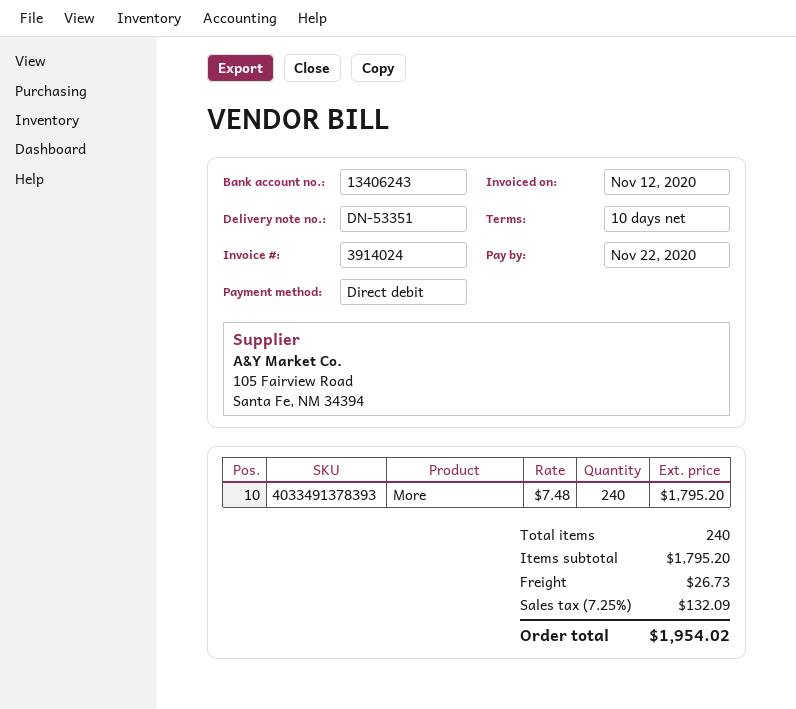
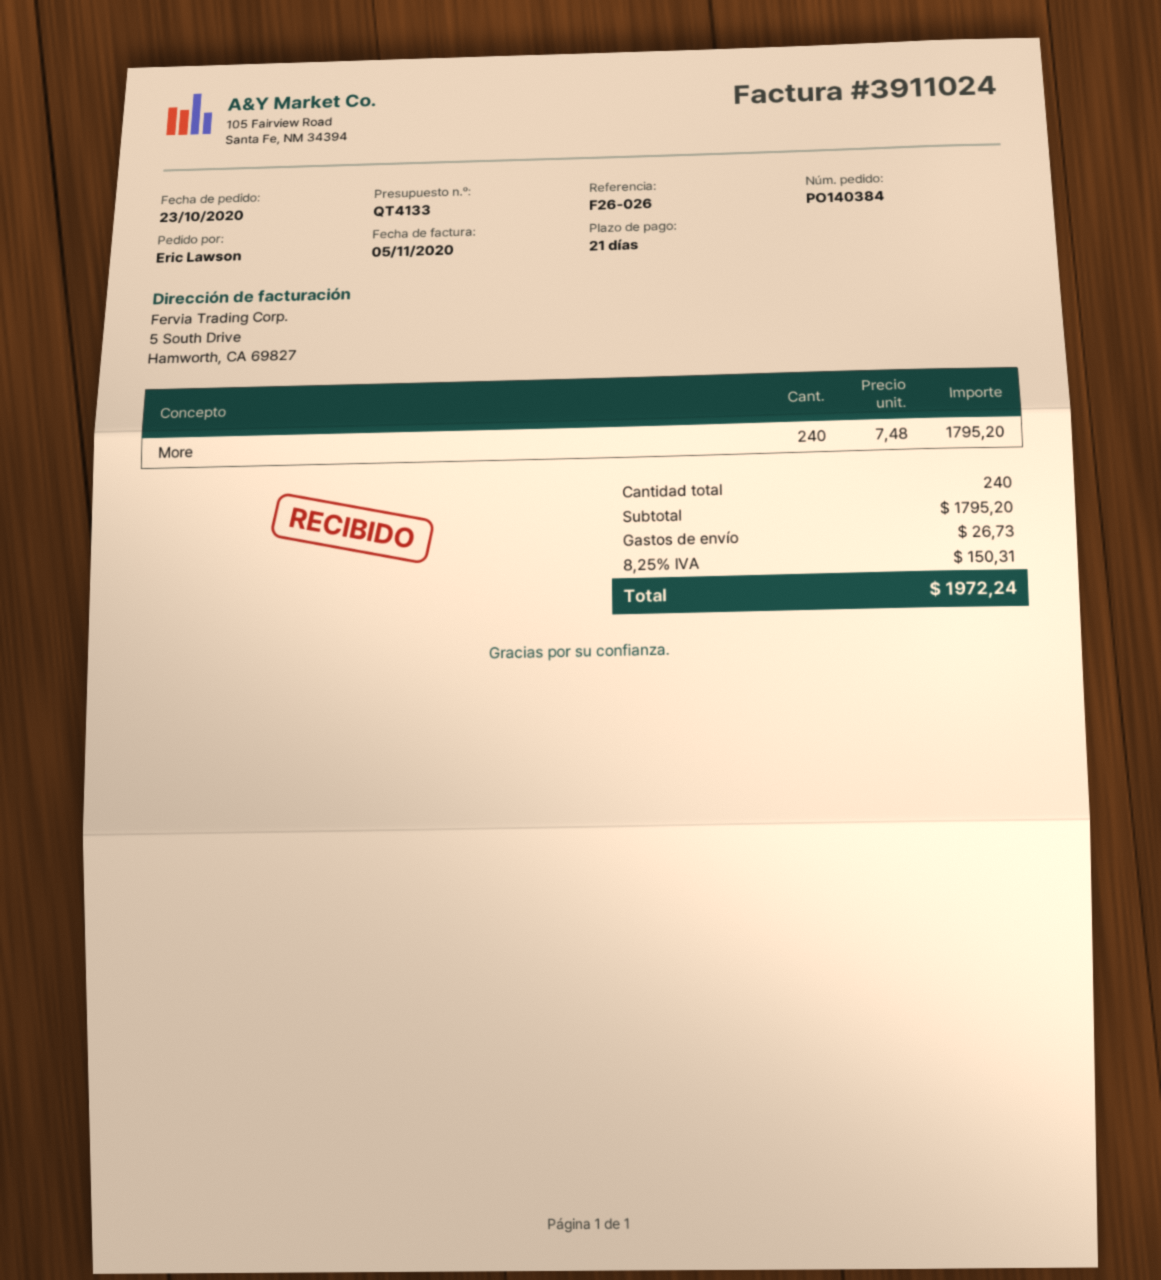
invoice number: 3914024 -> 3911024
invoice date: 2020-11-12 -> 2020-11-05
payment terms: 10 days -> 21 days
tax: 7.25% = 132.09 -> 8.25% = 150.31
total: 1954.02 -> 1972.24

